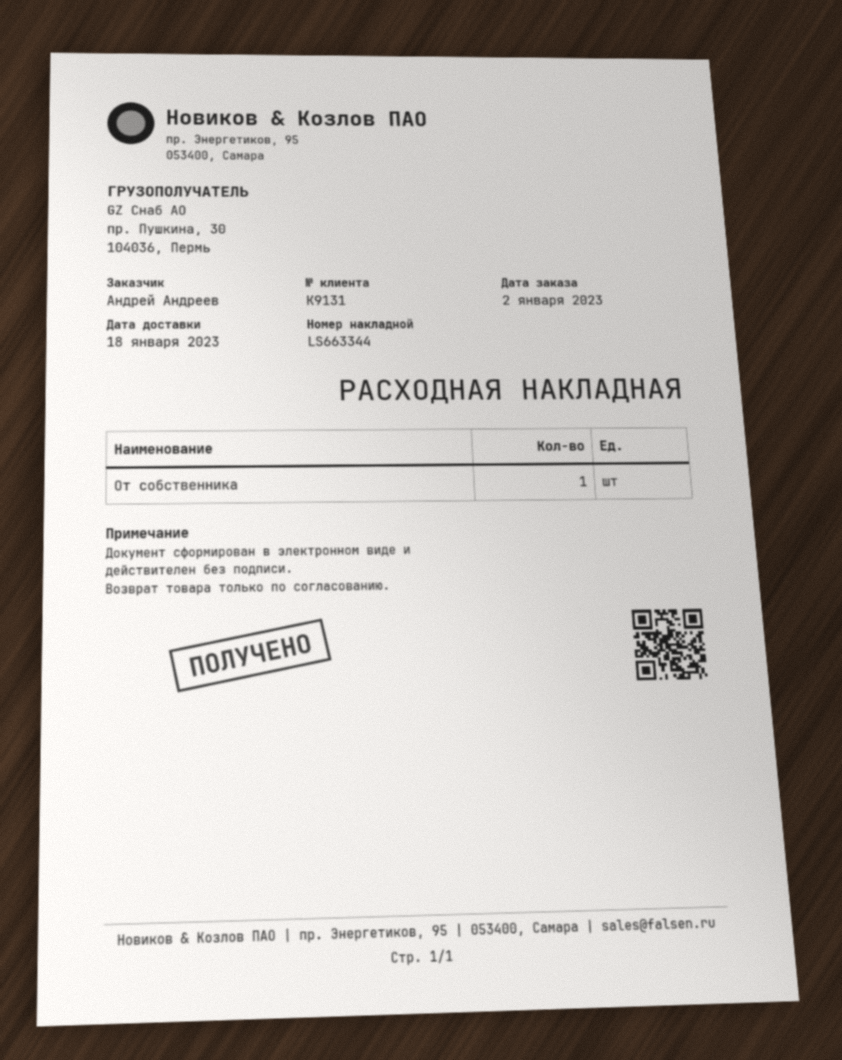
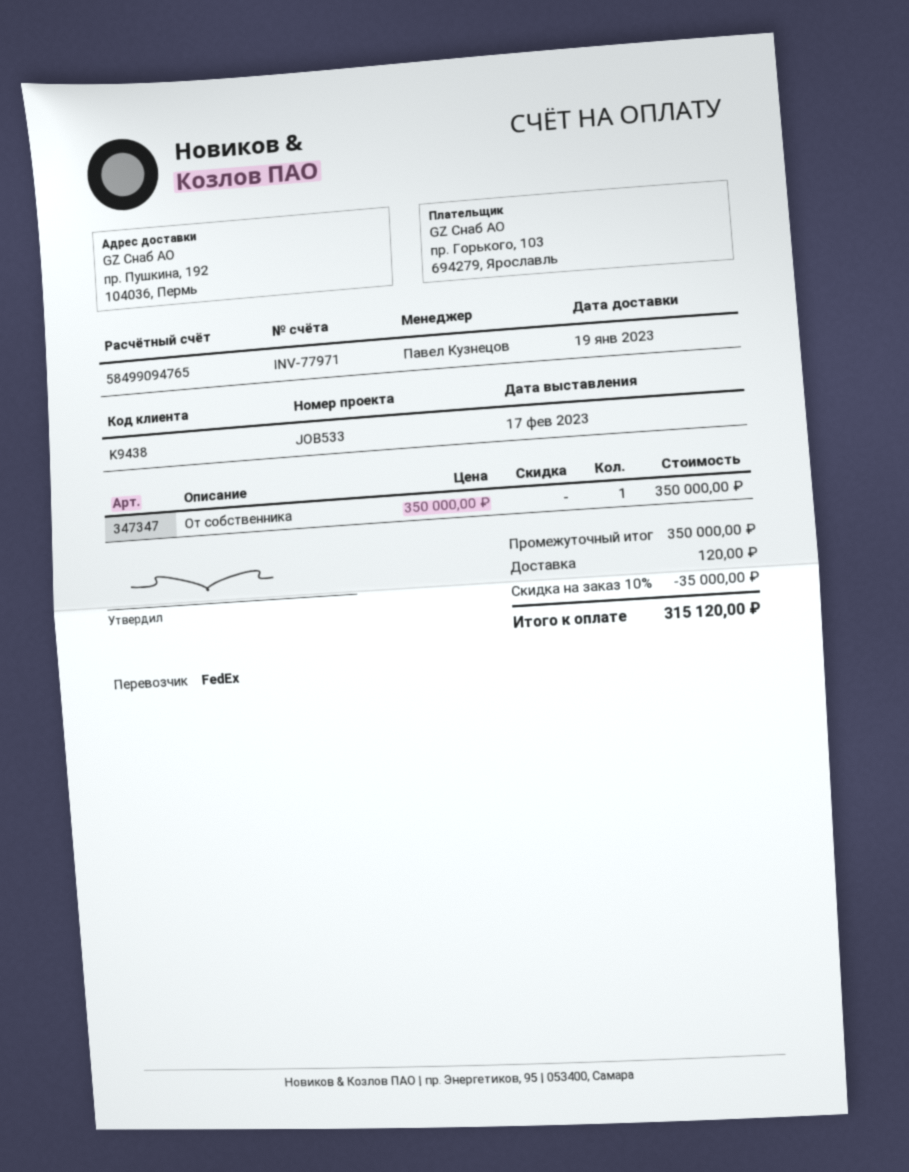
delivery date: 2023-01-18 -> 2023-01-19
customer number: K9131 -> K9438
ship to: пр. Пушкина, 30, 104036, Пермь -> пр. Пушкина, 192, 104036, Пермь

